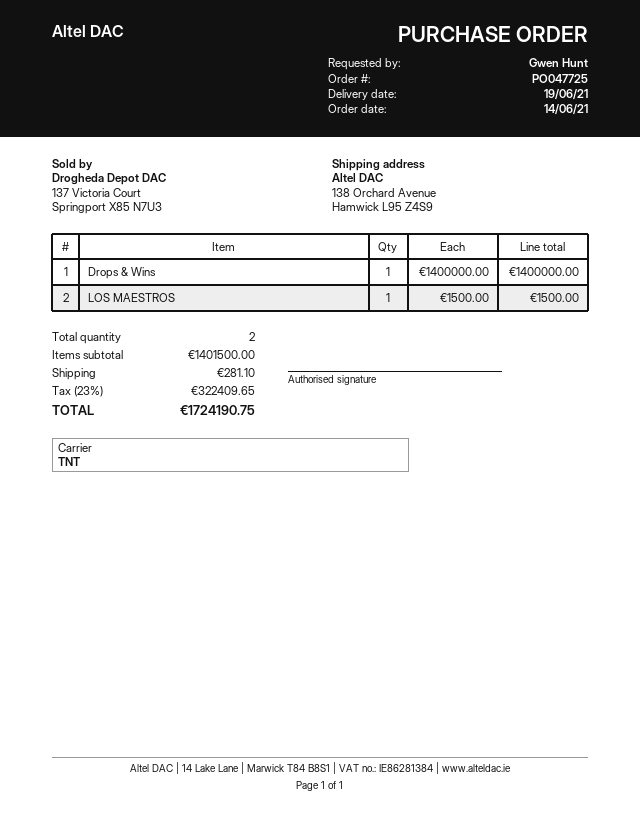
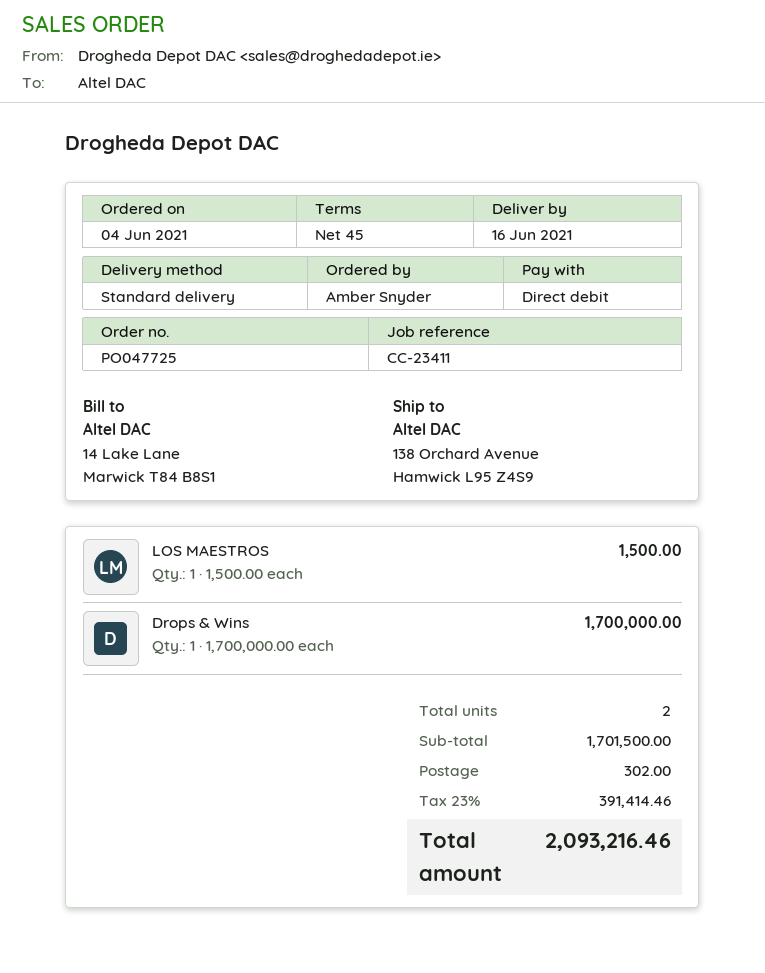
order date: 2021-06-14 -> 2021-06-04
delivery date: 2021-06-19 -> 2021-06-16
ordered by: Gwen Hunt -> Amber Snyder
shipping method: TNT -> standard
Drops & Wins: 1 x 1400000.00 = 1400000.00 -> 1 x 1700000.00 = 1700000.00
subtotal: 1401500.00 -> 1701500.00
shipping: 281.10 -> 302.00
tax: 23% = 322409.65 -> 23% = 391414.46
total: 1724190.75 -> 2093216.46

